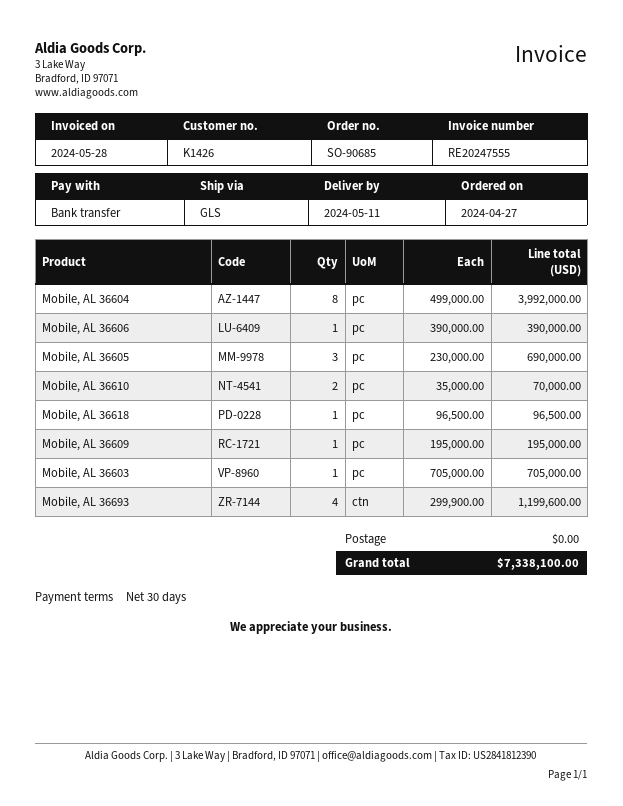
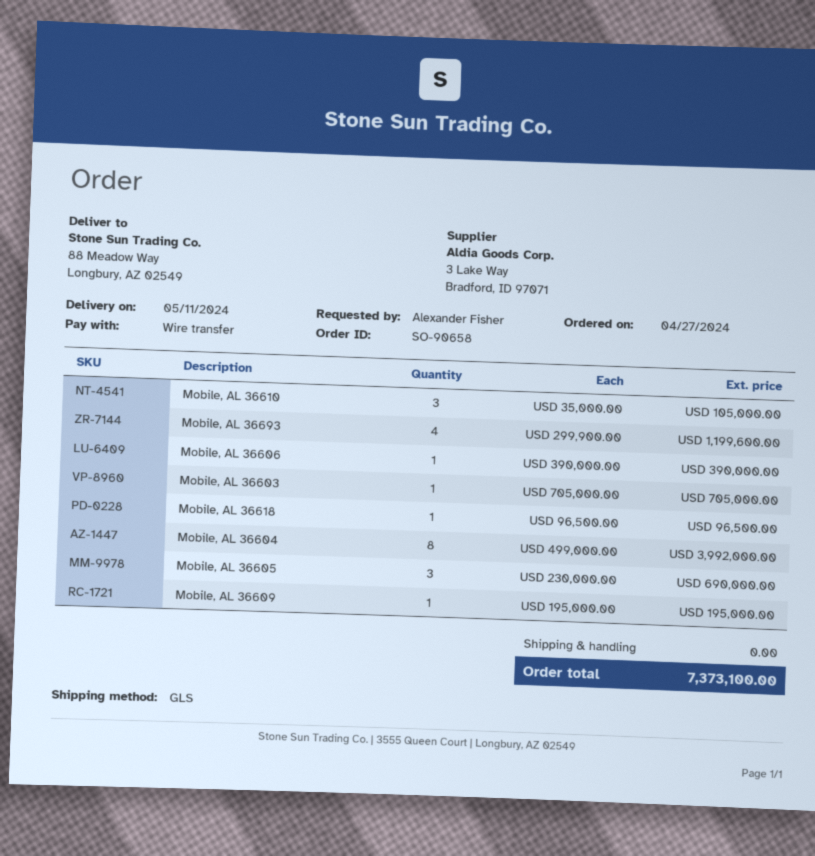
order number: SO-90685 -> SO-90658
Mobile, AL 36610: 2 x 35000.00 = 70000.00 -> 3 x 35000.00 = 105000.00
total: 7338100.00 -> 7373100.00

